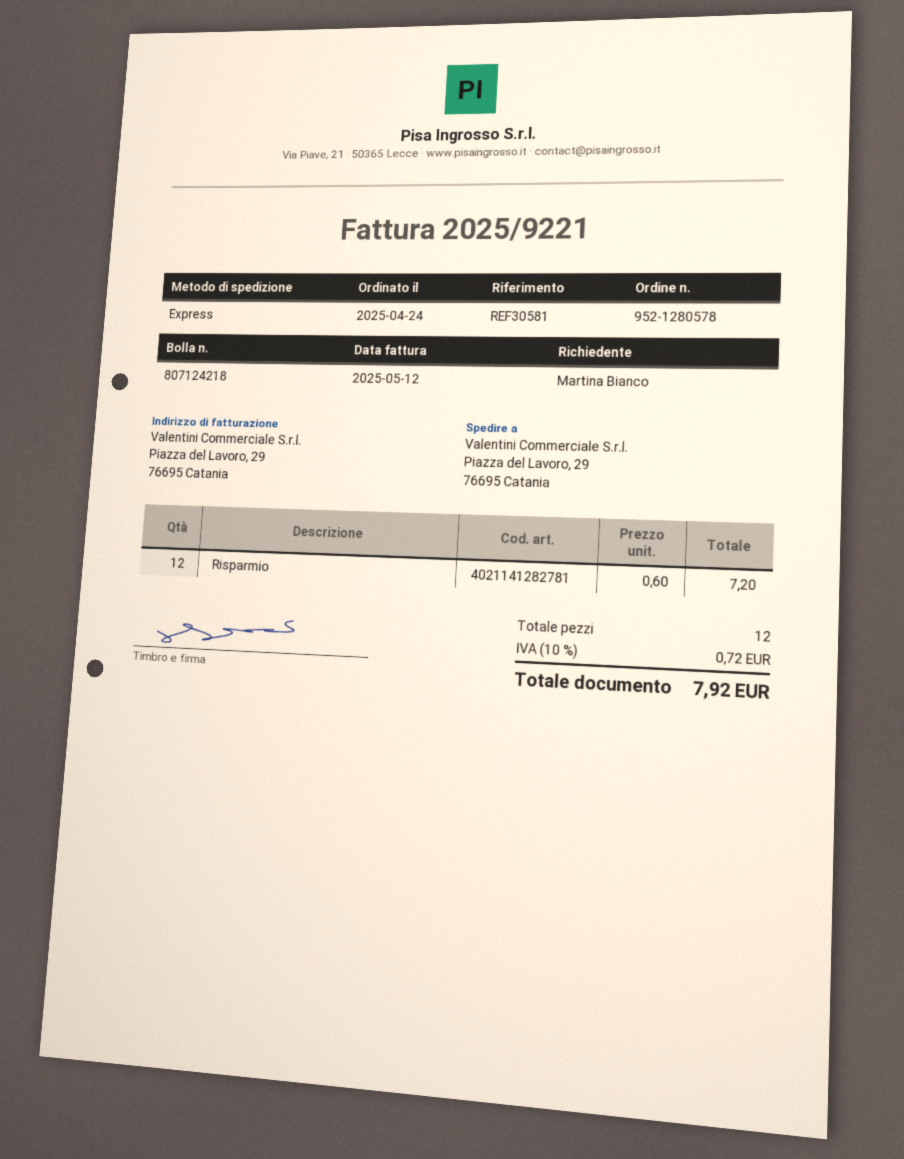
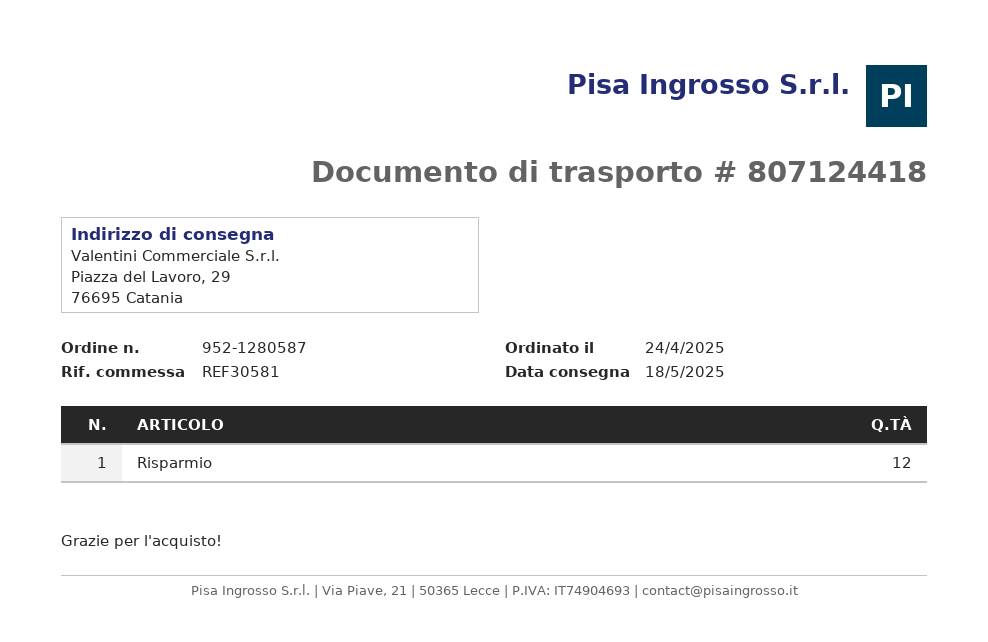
order number: 952-1280578 -> 952-1280587
delivery note number: 807124218 -> 807124418

